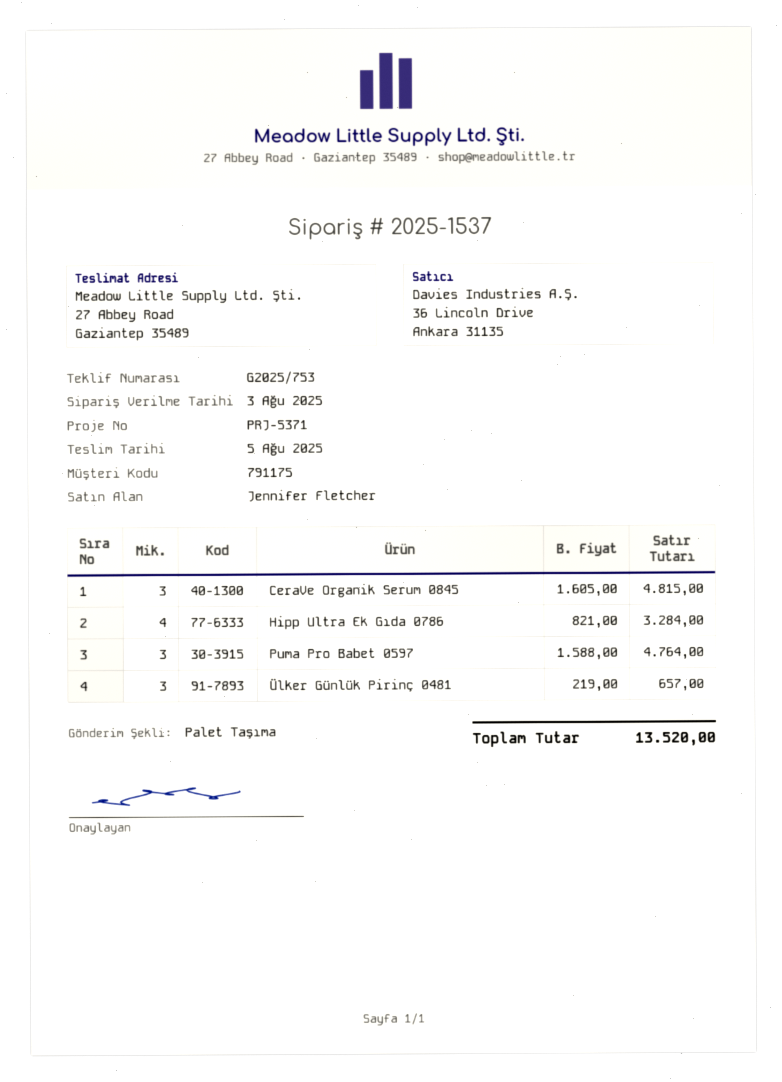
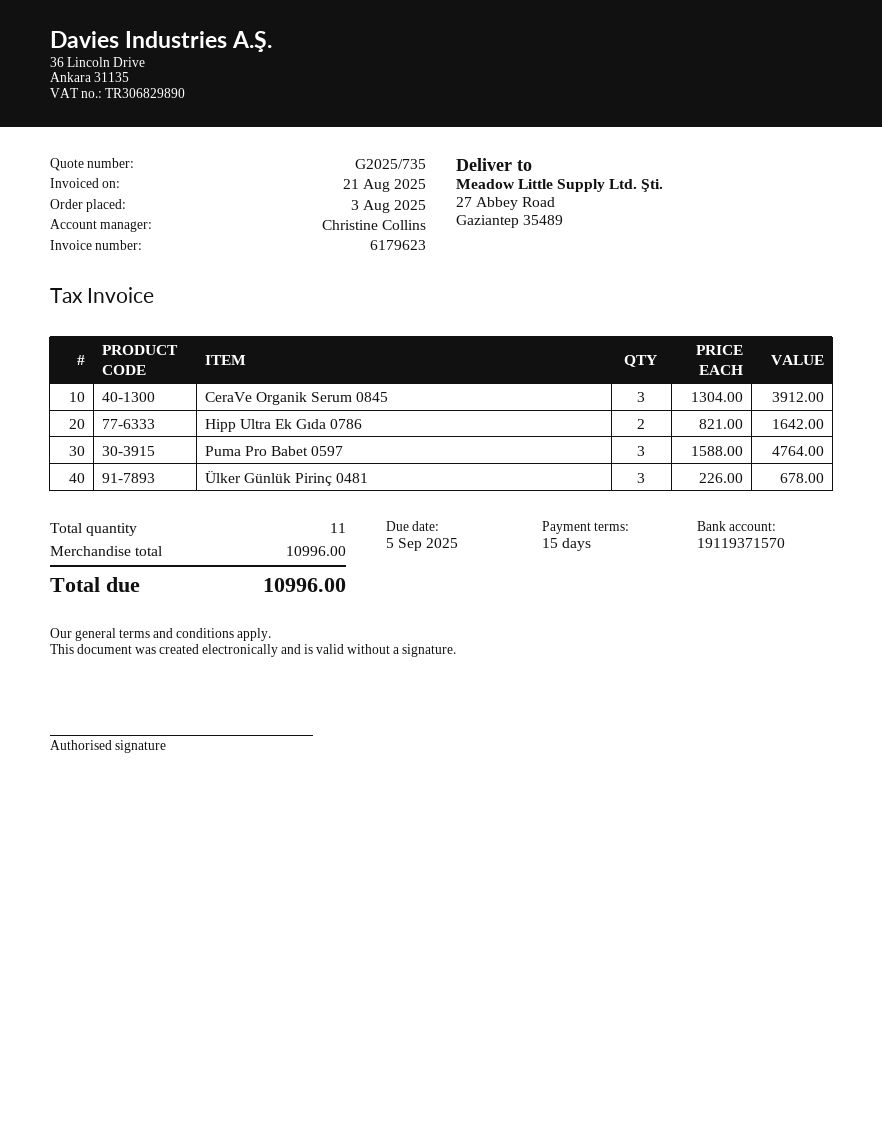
quote number: G2025/753 -> G2025/735
CeraVe Organik Serum 0845: 3 x 1605.00 = 4815.00 -> 3 x 1304.00 = 3912.00
Hipp Ultra Ek Gıda 0786: 4 x 821.00 = 3284.00 -> 2 x 821.00 = 1642.00
Ülker Günlük Pirinç 0481: 3 x 219.00 = 657.00 -> 3 x 226.00 = 678.00
total: 13520.00 -> 10996.00

